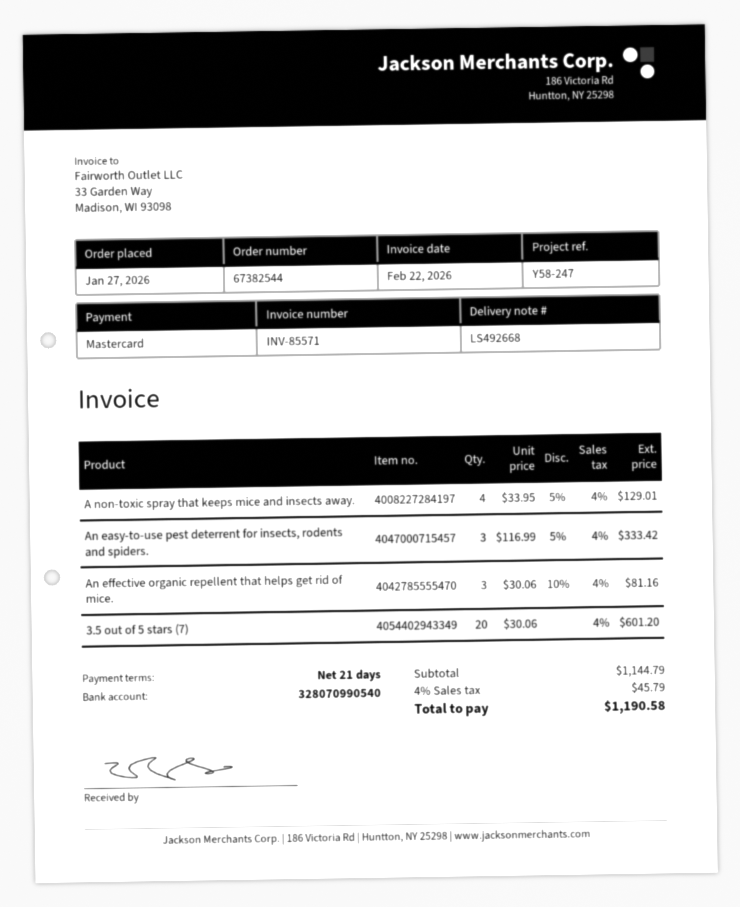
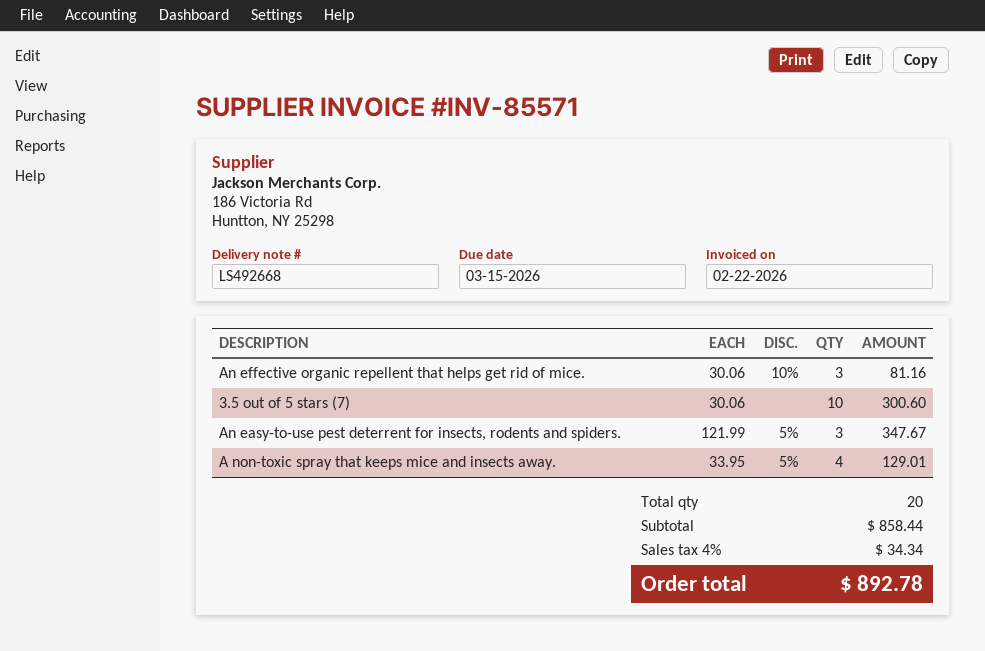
An easy-to-use pest deterrent for insects, rodents and spiders.: 3 x 116.99 - 5% = 333.42 -> 3 x 121.99 - 5% = 347.67
3.5 out of 5 stars (7): 20 x 30.06 = 601.20 -> 10 x 30.06 = 300.60
subtotal: 1144.79 -> 858.44
tax: 4% = 45.79 -> 4% = 34.34
total: 1190.58 -> 892.78

